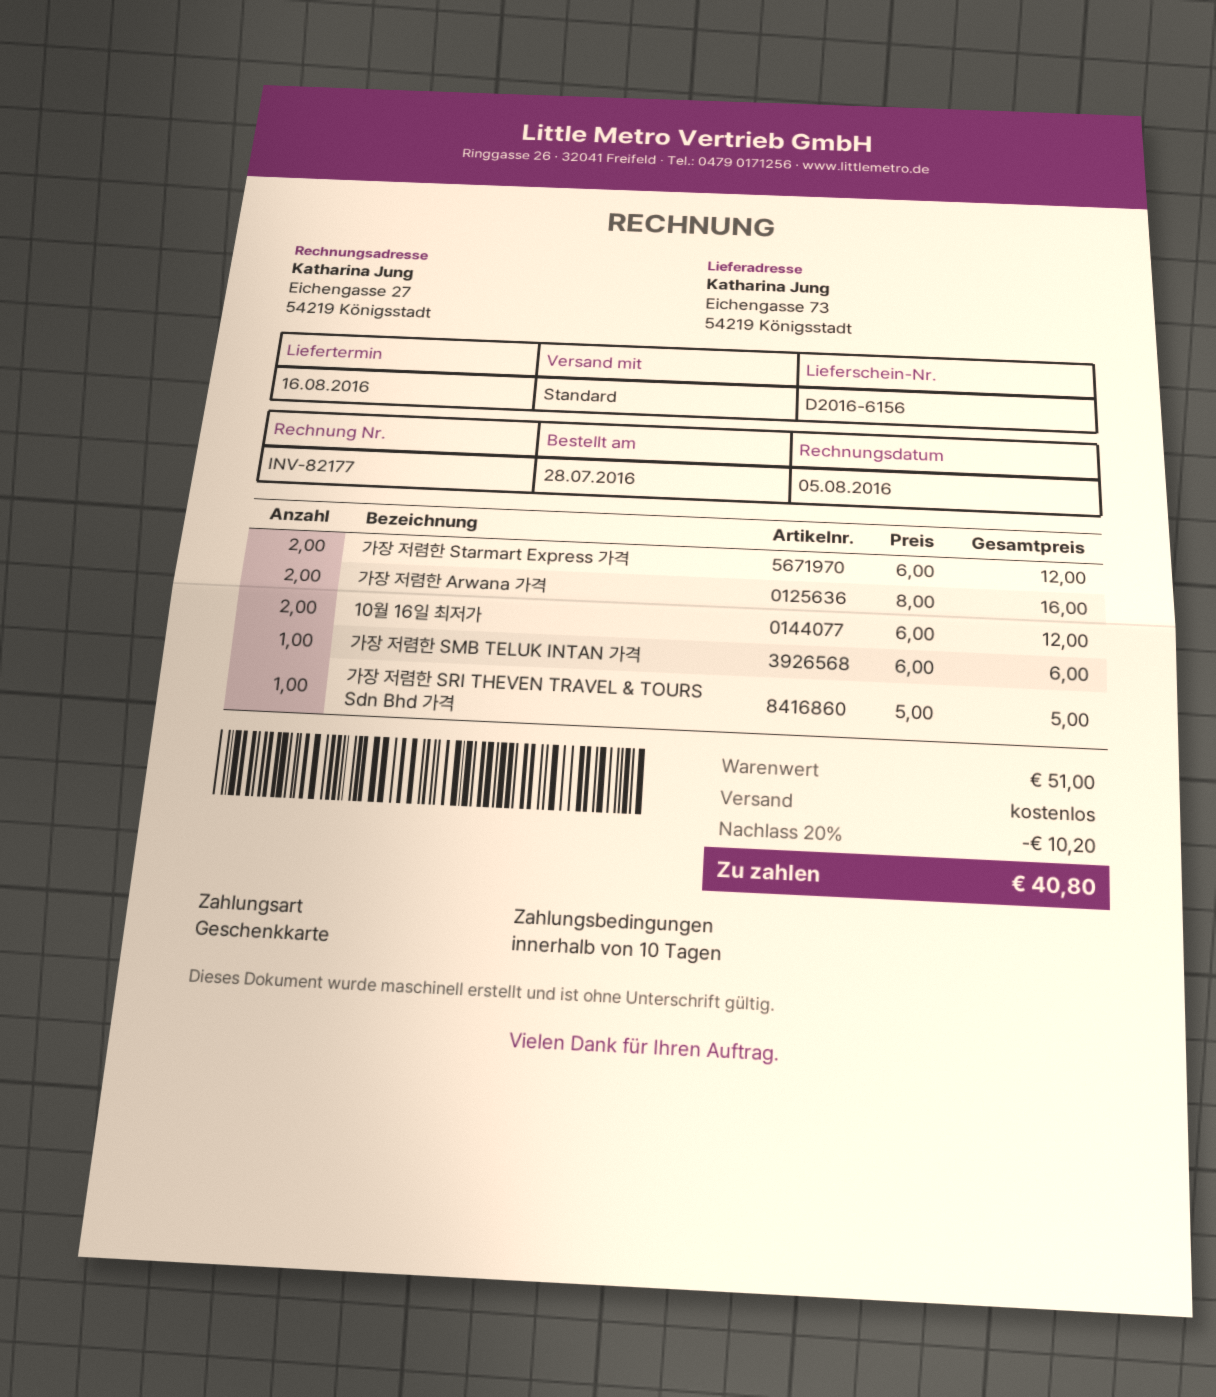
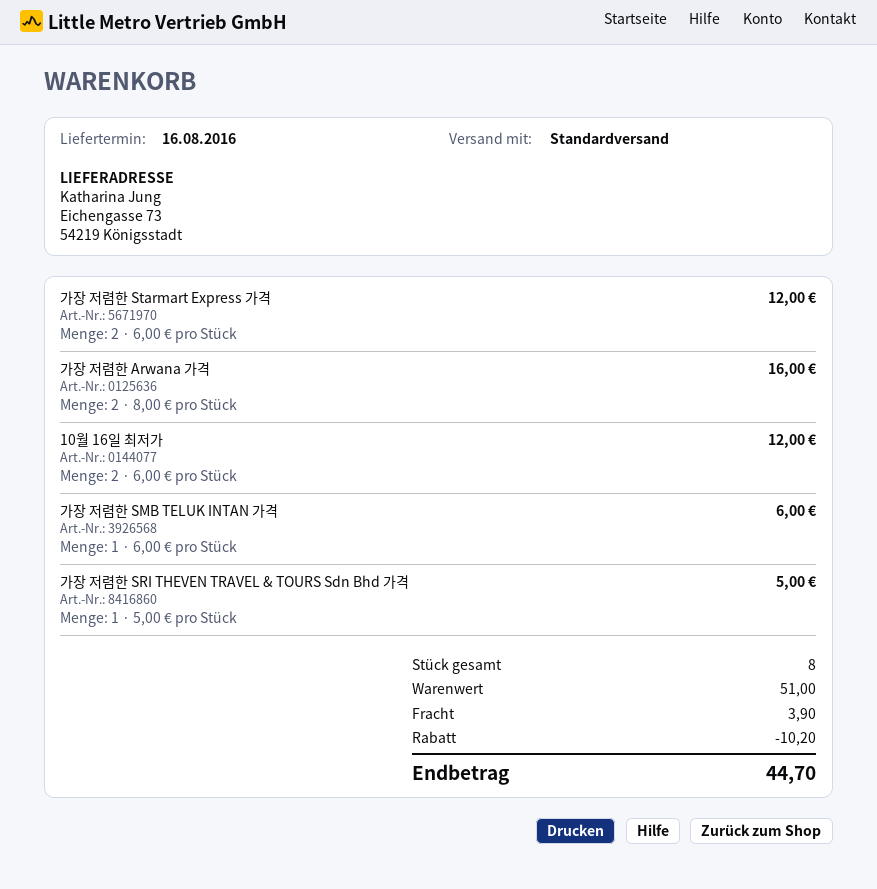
shipping: 0.00 -> 3.90
total: 40.80 -> 44.70

